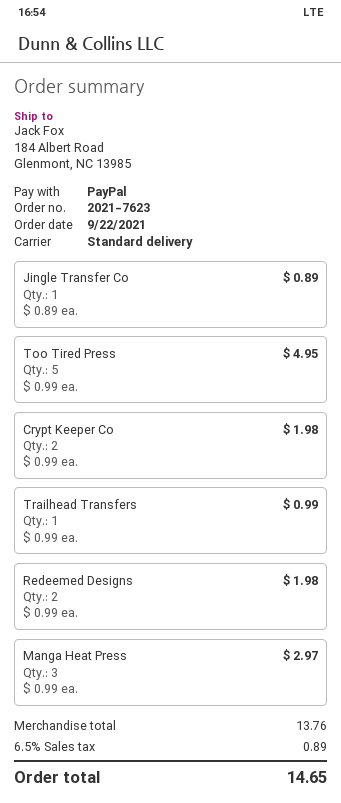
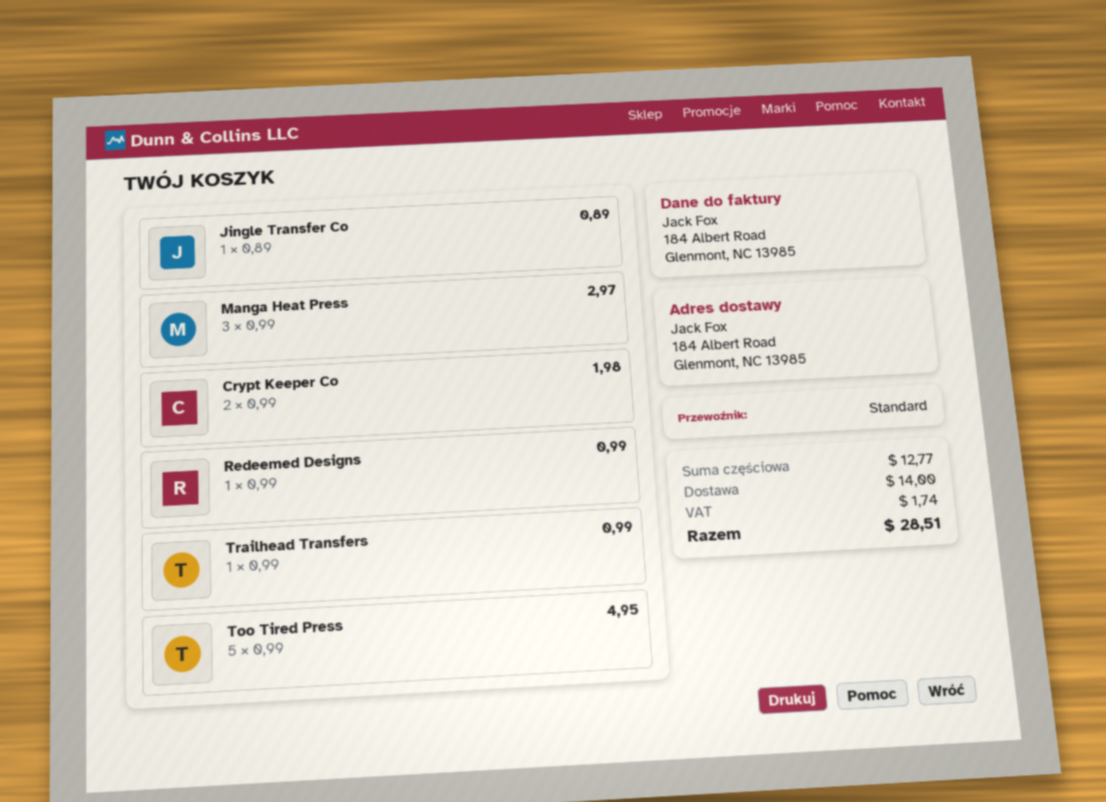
Redeemed Designs: 2 x 0.99 = 1.98 -> 1 x 0.99 = 0.99
subtotal: 13.76 -> 12.77
shipping: none -> 14.00
tax: 0.89 -> 1.74
total: 14.65 -> 28.51

